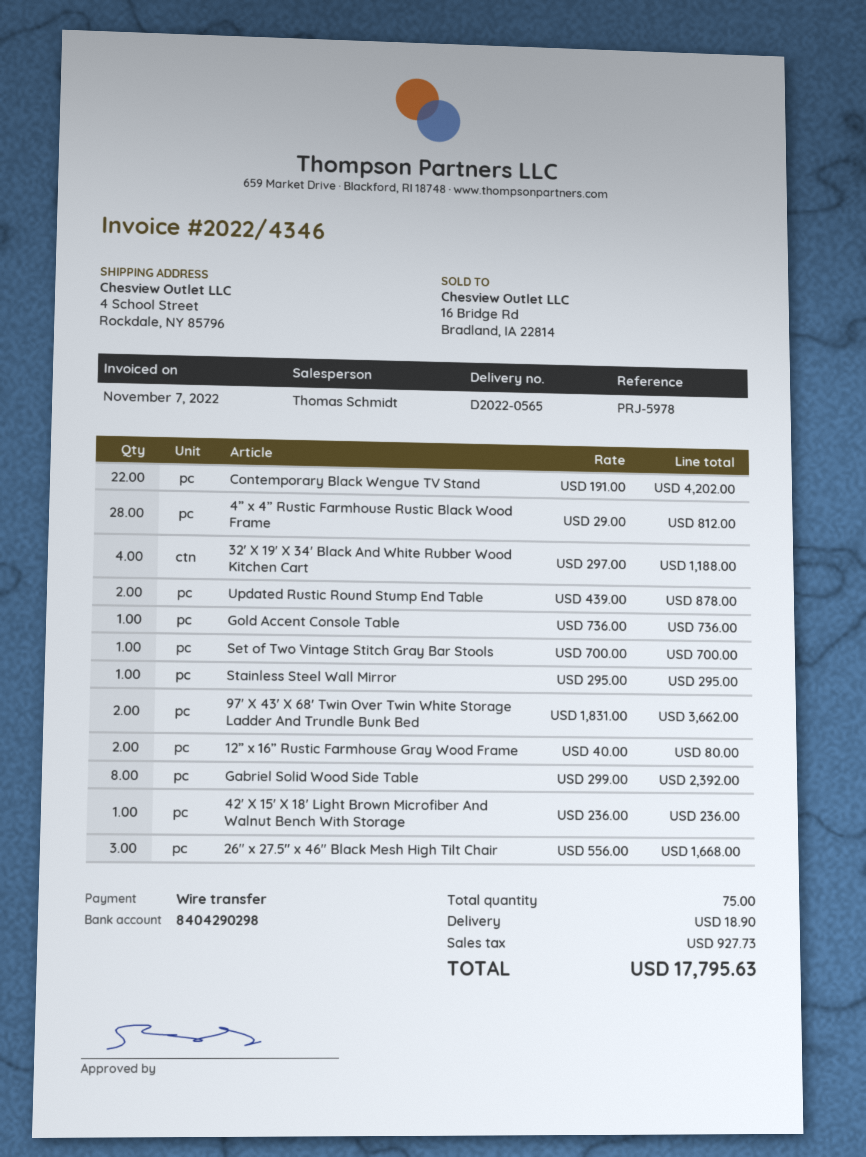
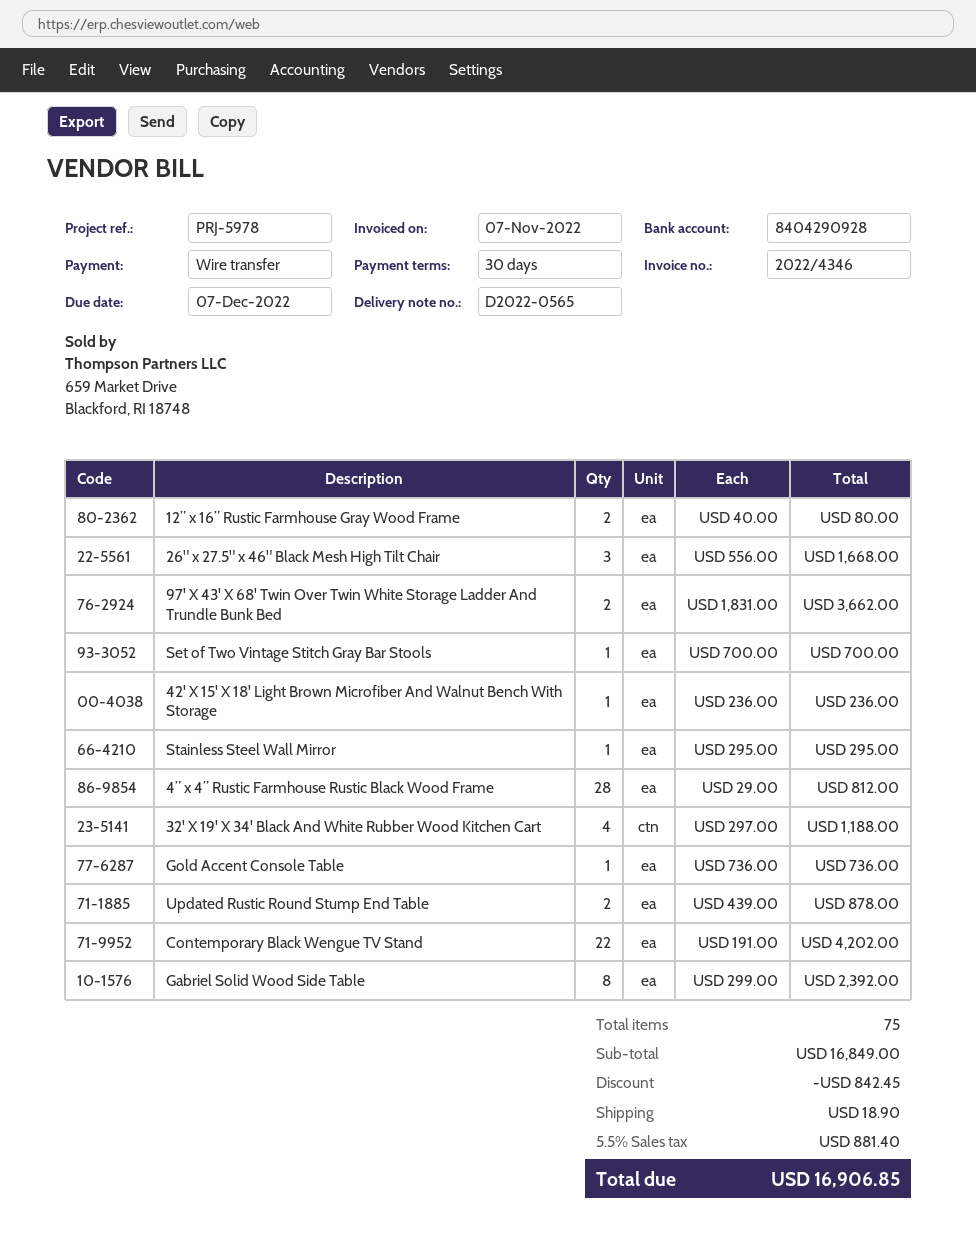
bank account: 8404290298 -> 8404290928
discount: none -> 842.45
tax: 927.73 -> 881.40
total: 17795.63 -> 16906.85

